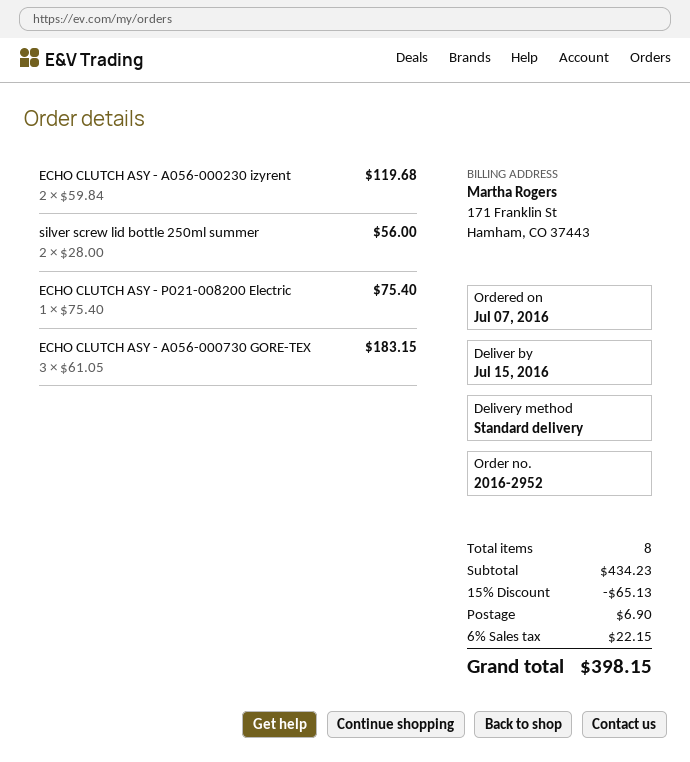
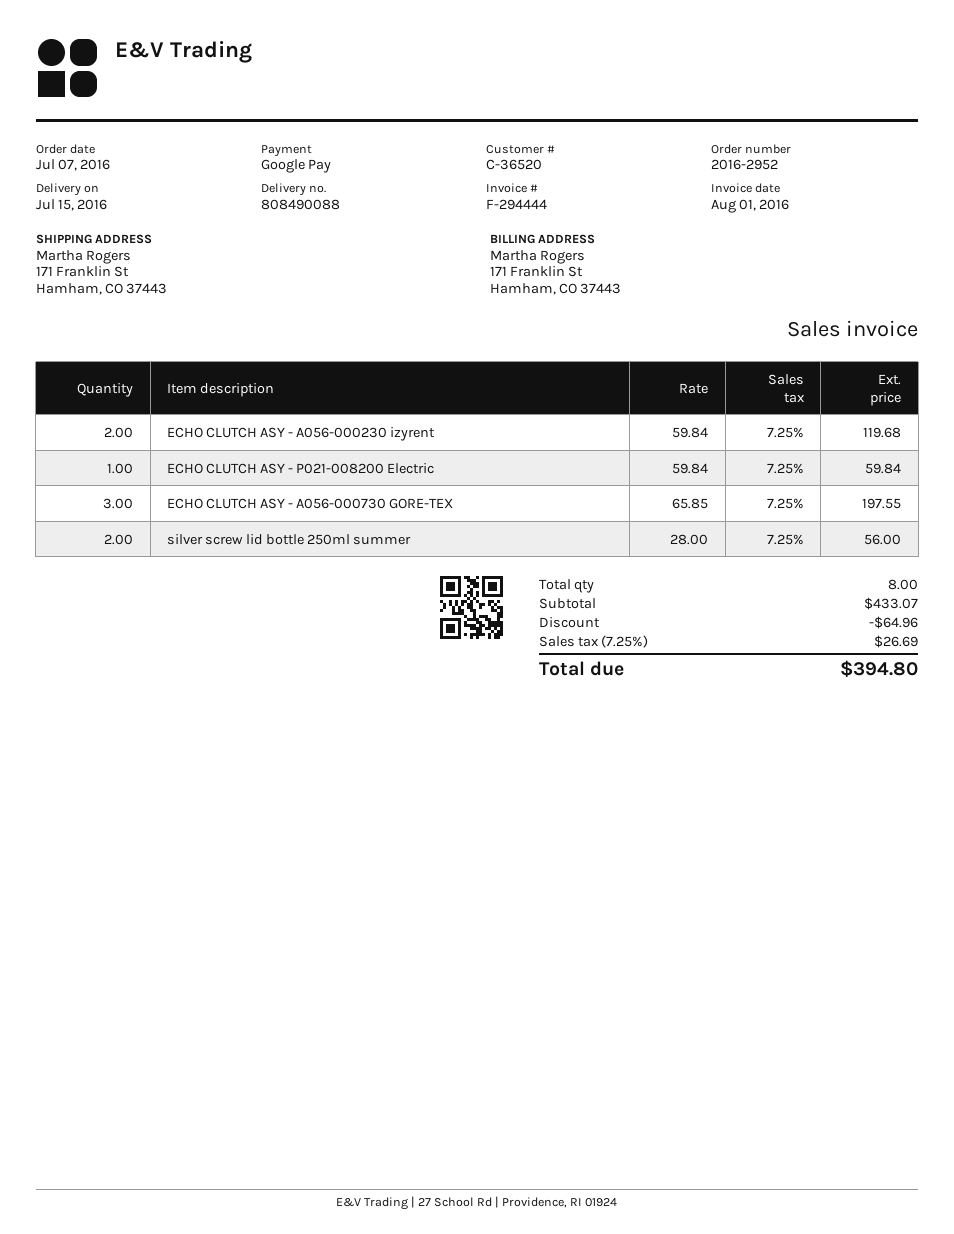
ECHO CLUTCH ASY - P021-008200 Electric: 1 x 75.40 = 75.40 -> 1 x 59.84 = 59.84
ECHO CLUTCH ASY - A056-000730 GORE-TEX: 3 x 61.05 = 183.15 -> 3 x 65.85 = 197.55
subtotal: 434.23 -> 433.07
discount: 65.13 -> 64.96
shipping: 6.90 -> none
tax: 6% = 22.15 -> 7.25% = 26.69
total: 398.15 -> 394.80

